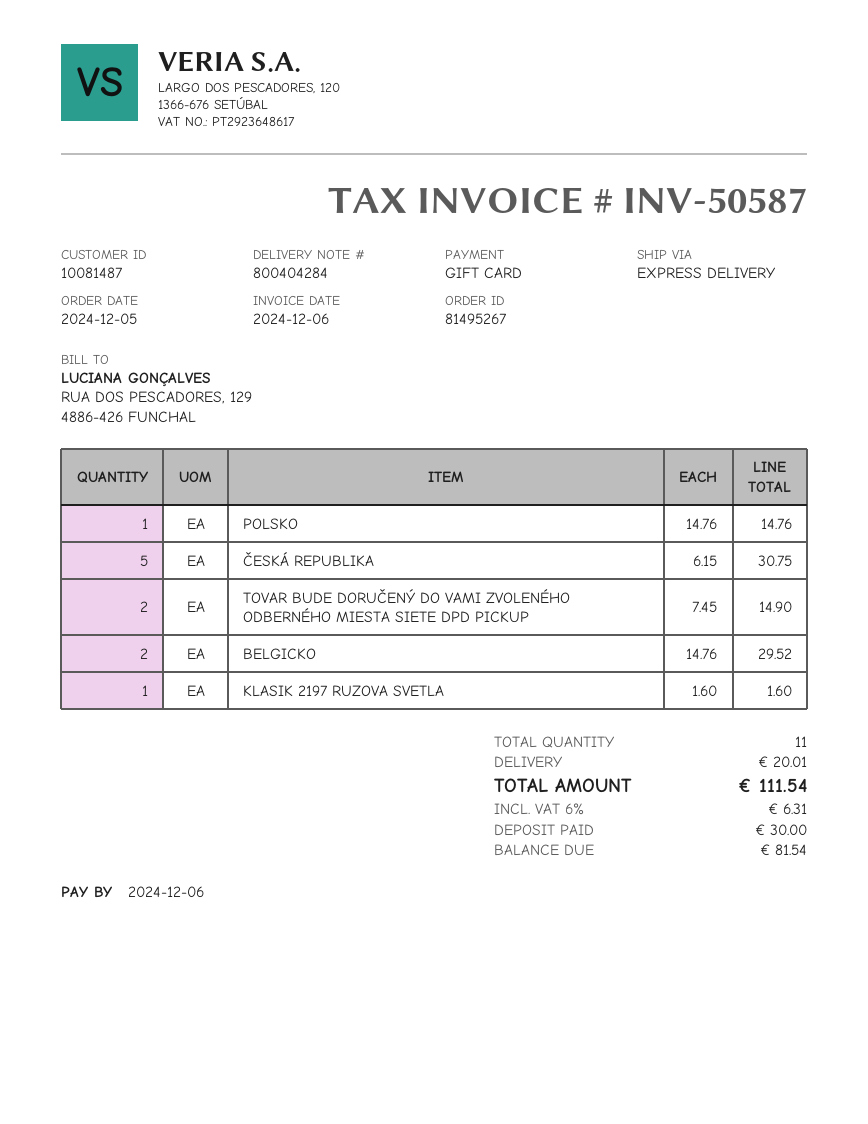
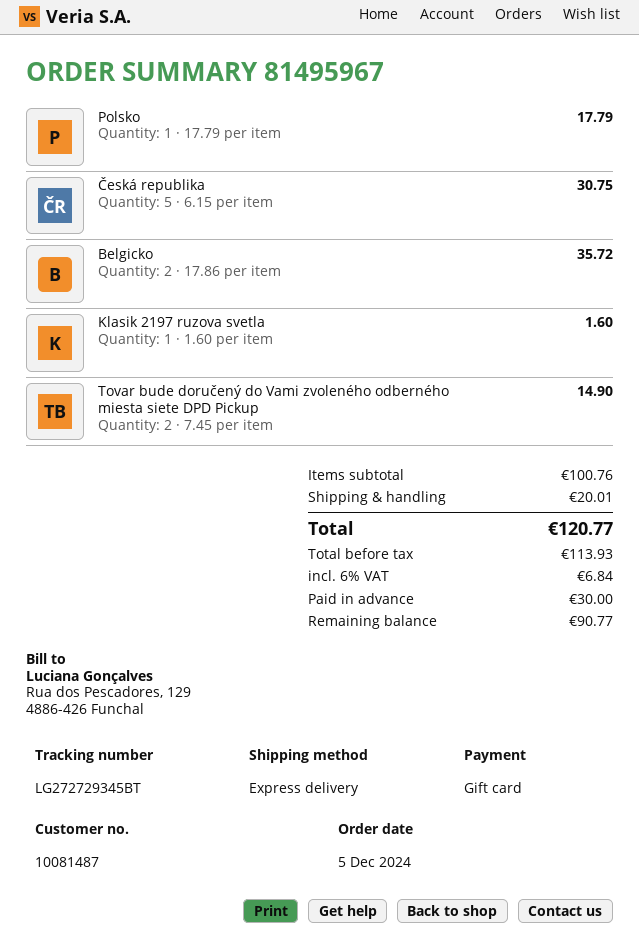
order number: 81495267 -> 81495967
POLSKO: 1 x 14.76 = 14.76 -> 1 x 17.79 = 17.79
BELGICKO: 2 x 14.76 = 29.52 -> 2 x 17.86 = 35.72
tax: 6% = 6.31 -> 6% = 6.84
total: 111.54 -> 120.77
balance: 81.54 -> 90.77

